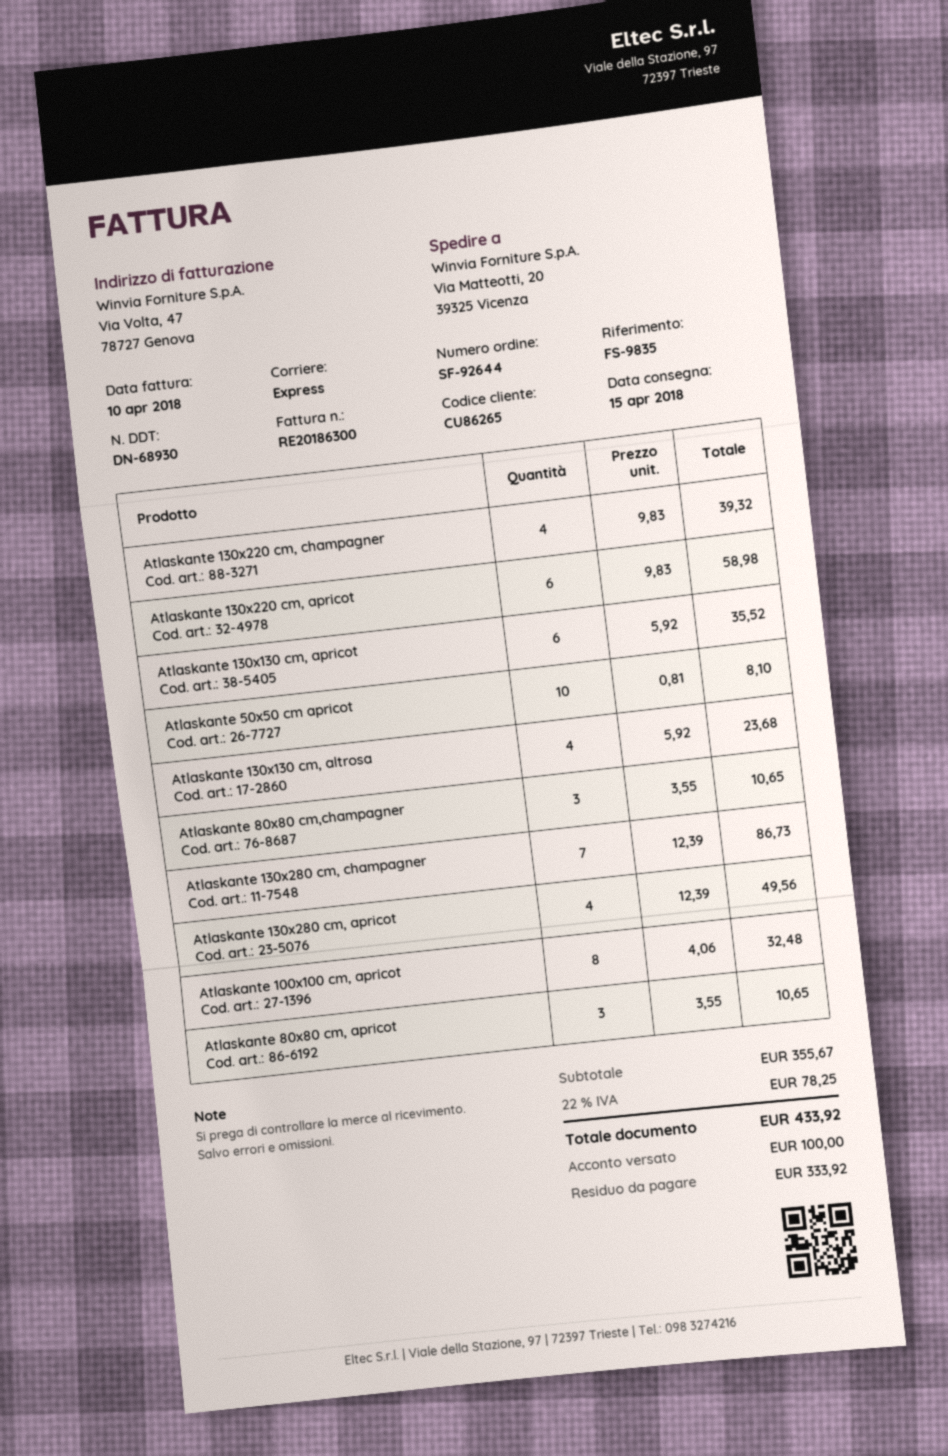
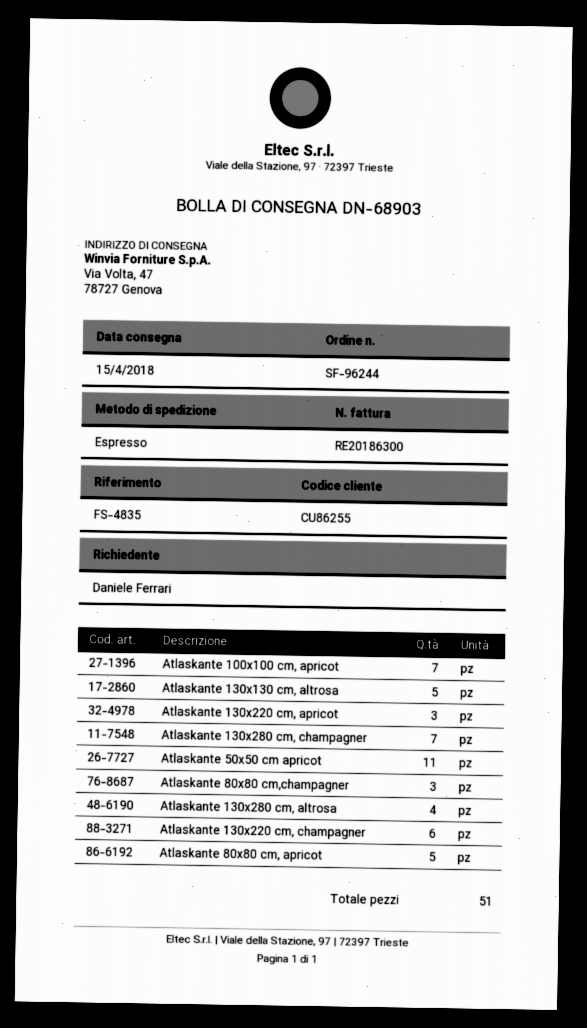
order number: SF-92644 -> SF-96244
delivery note number: DN-68930 -> DN-68903
customer number: CU86265 -> CU86255
reference: FS-9835 -> FS-4835
ship to: Via Matteotti, 20, 39325 Vicenza -> Via Volta, 47, 78727 Genova
Atlaskante 130x220 cm, champagner: 4 -> 6
Atlaskante 130x220 cm, apricot: 6 -> 3
Atlaskante 130x130 cm, apricot: 6 -> none
Atlaskante 50x50 cm apricot: 10 -> 11
Atlaskante 130x130 cm, altrosa: 4 -> 5
Atlaskante 130x280 cm, apricot: 4 -> none
Atlaskante 100x100 cm, apricot: 8 -> 7
Atlaskante 80x80 cm, apricot: 3 -> 5
Atlaskante 130x280 cm, altrosa: none -> 4

